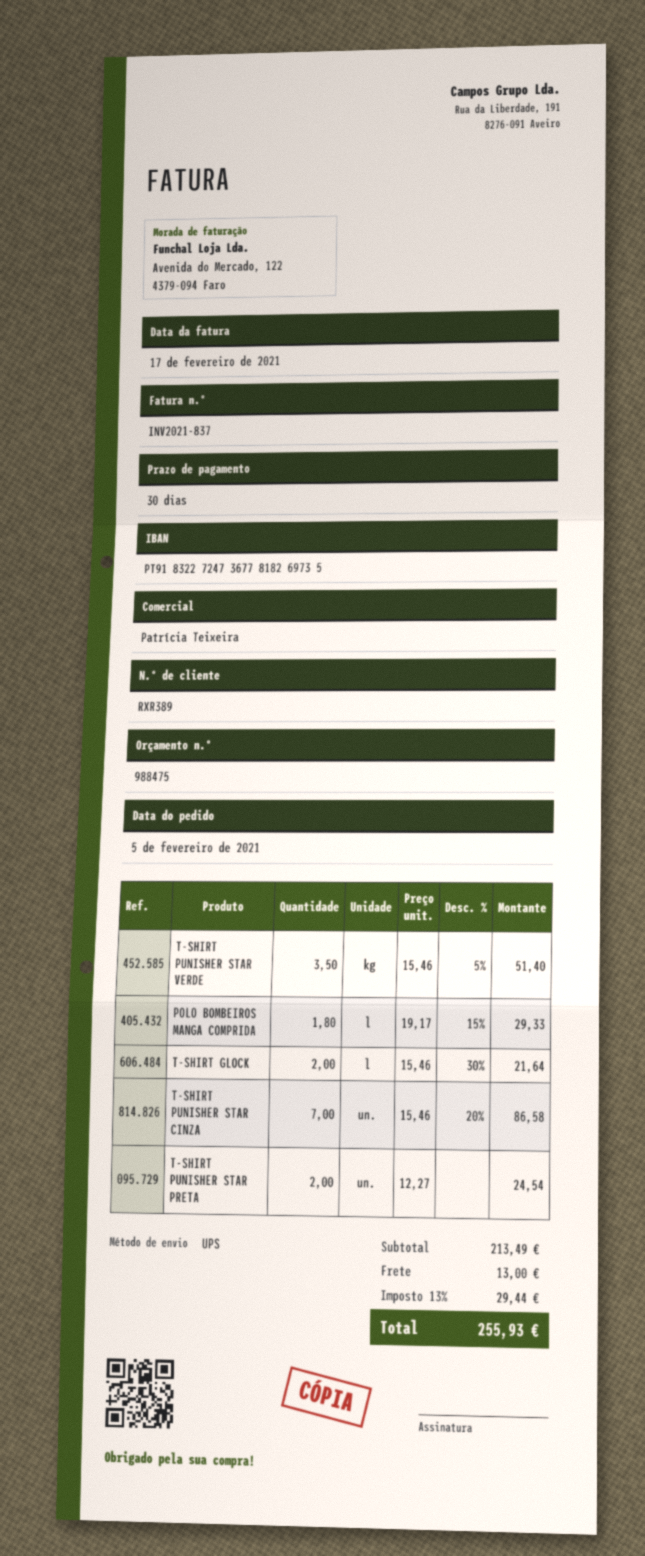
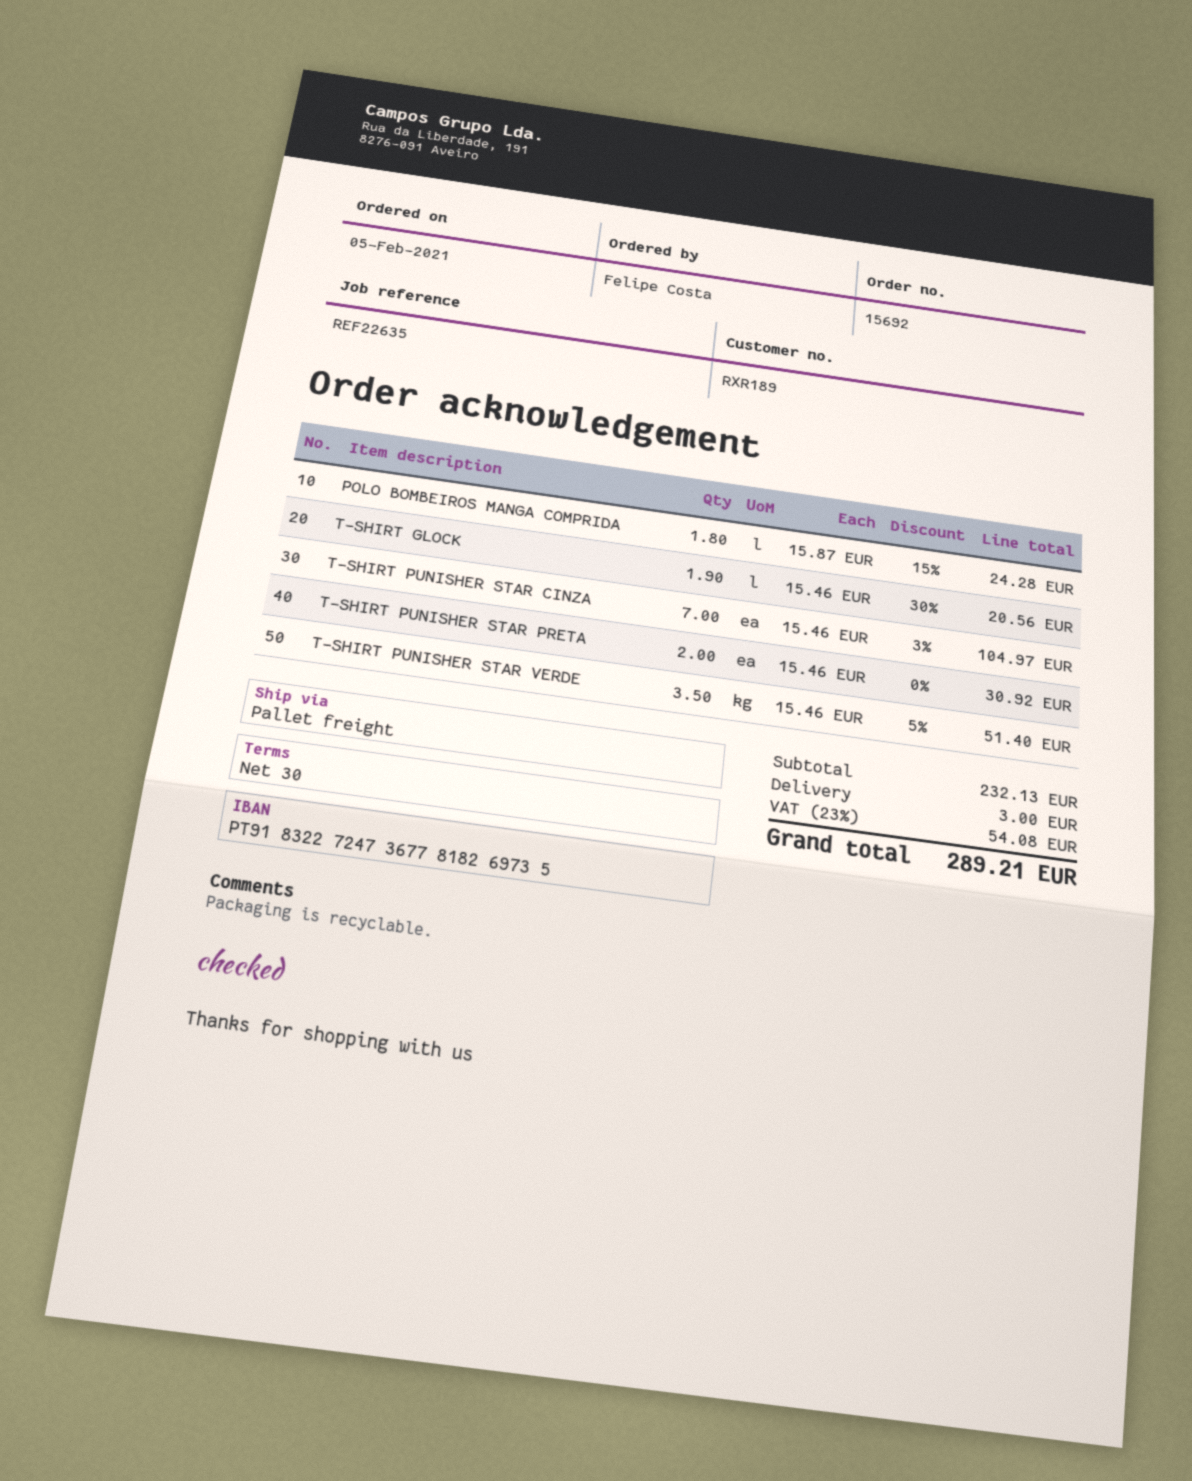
customer number: RXR389 -> RXR189
shipping method: UPS -> pallet freight
POLO BOMBEIROS MANGA COMPRIDA: 1.8 x 19.17 - 15% = 29.33 -> 1.8 x 15.87 - 15% = 24.28
T-SHIRT GLOCK: 2 x 15.46 - 30% = 21.64 -> 1.9 x 15.46 - 30% = 20.56
T-SHIRT PUNISHER STAR CINZA: 7 x 15.46 - 20% = 86.58 -> 7 x 15.46 - 3% = 104.97
T-SHIRT PUNISHER STAR PRETA: 2 x 12.27 = 24.54 -> 2 x 15.46 = 30.92
subtotal: 213.49 -> 232.13
shipping: 13.00 -> 3.00
tax: 13% = 29.44 -> 23% = 54.08
total: 255.93 -> 289.21

